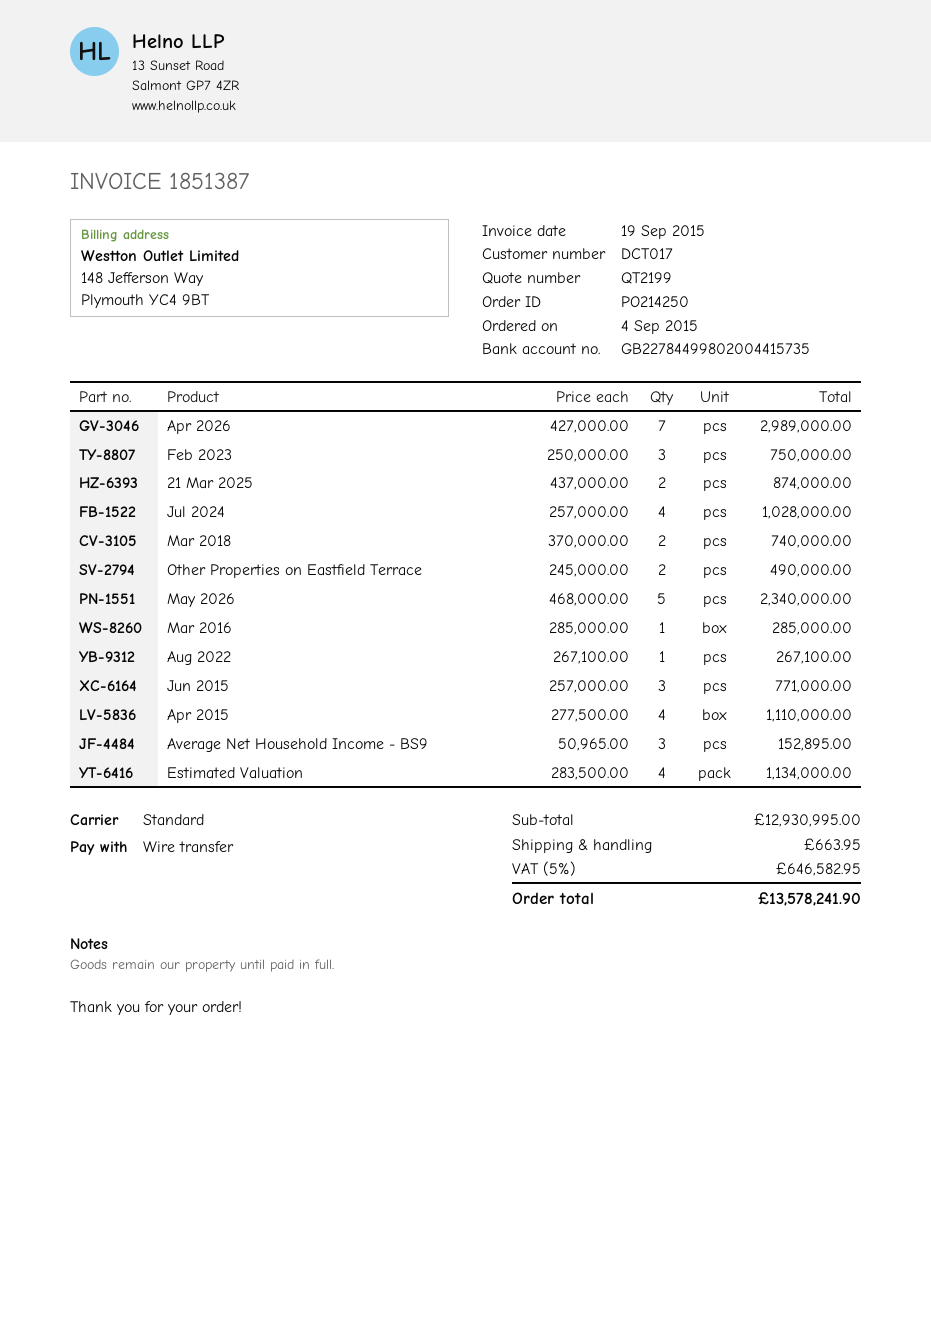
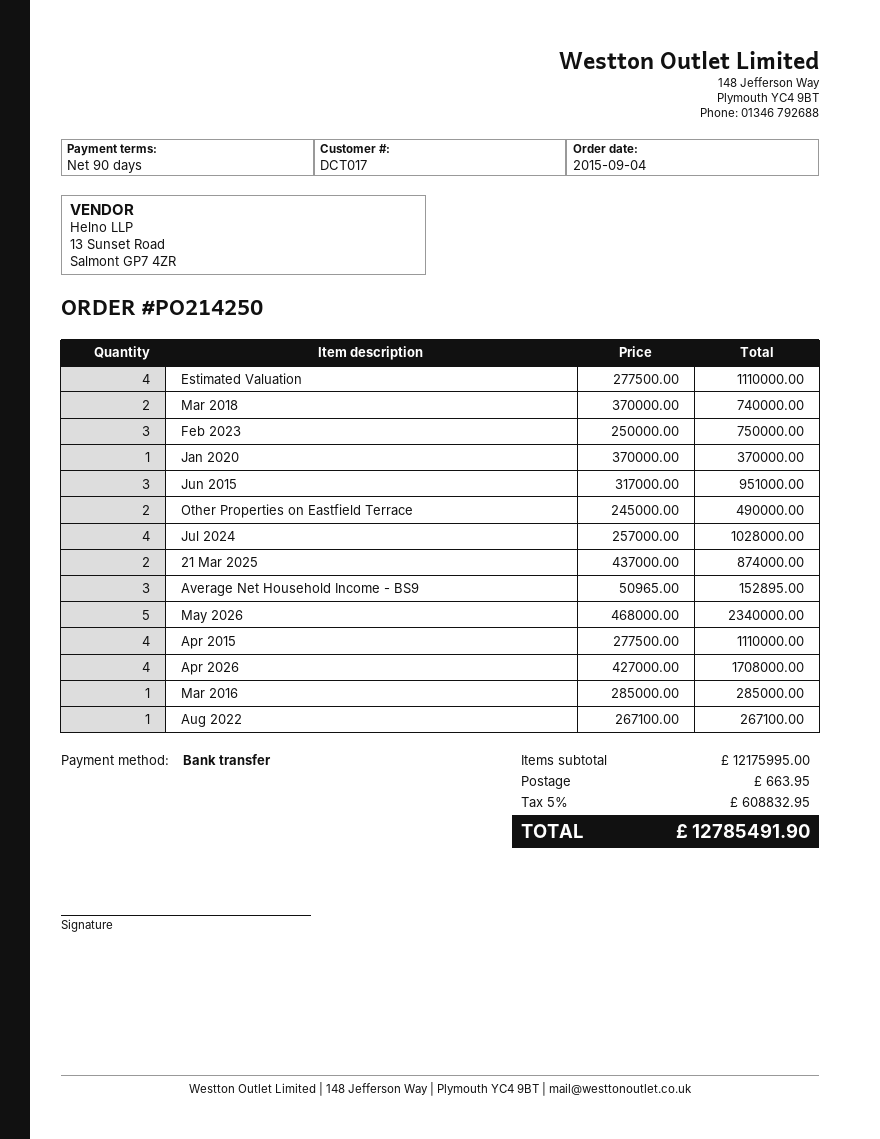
Apr 2026: 7 x 427000.00 = 2989000.00 -> 4 x 427000.00 = 1708000.00
Jun 2015: 3 x 257000.00 = 771000.00 -> 3 x 317000.00 = 951000.00
Estimated Valuation: 4 x 283500.00 = 1134000.00 -> 4 x 277500.00 = 1110000.00
Jan 2020: none -> 1 x 370000.00 = 370000.00
subtotal: 12930995.00 -> 12175995.00
tax: 5% = 646582.95 -> 5% = 608832.95
total: 13578241.90 -> 12785491.90

